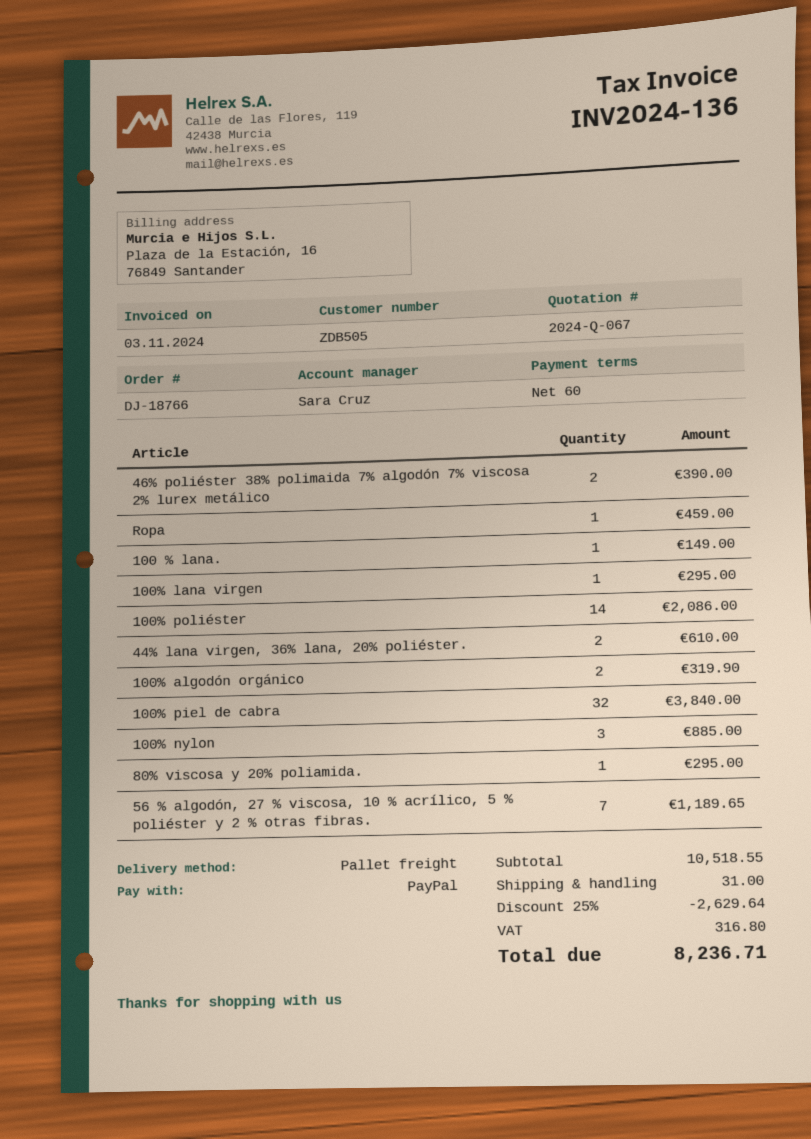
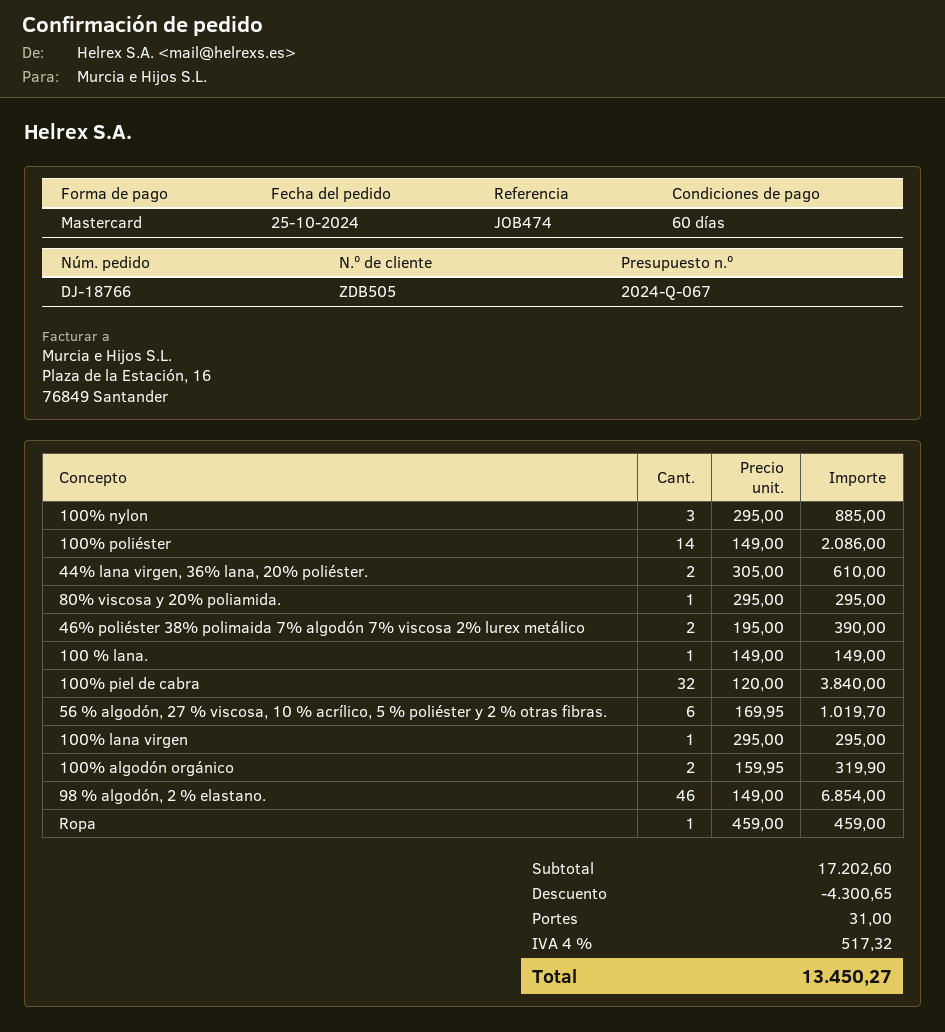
payment method: PayPal -> Mastercard
56 % algodón, 27 % viscosa, 10 % acrílico, 5 % poliéster y 2 % otras fibras.: 7 for 1189.65 -> 6 for 1019.70
98 % algodón, 2 % elastano.: none -> 46 for 6854.00
subtotal: 10518.55 -> 17202.60
discount: 2629.64 -> 4300.65
tax: 316.80 -> 517.32
total: 8236.71 -> 13450.27

